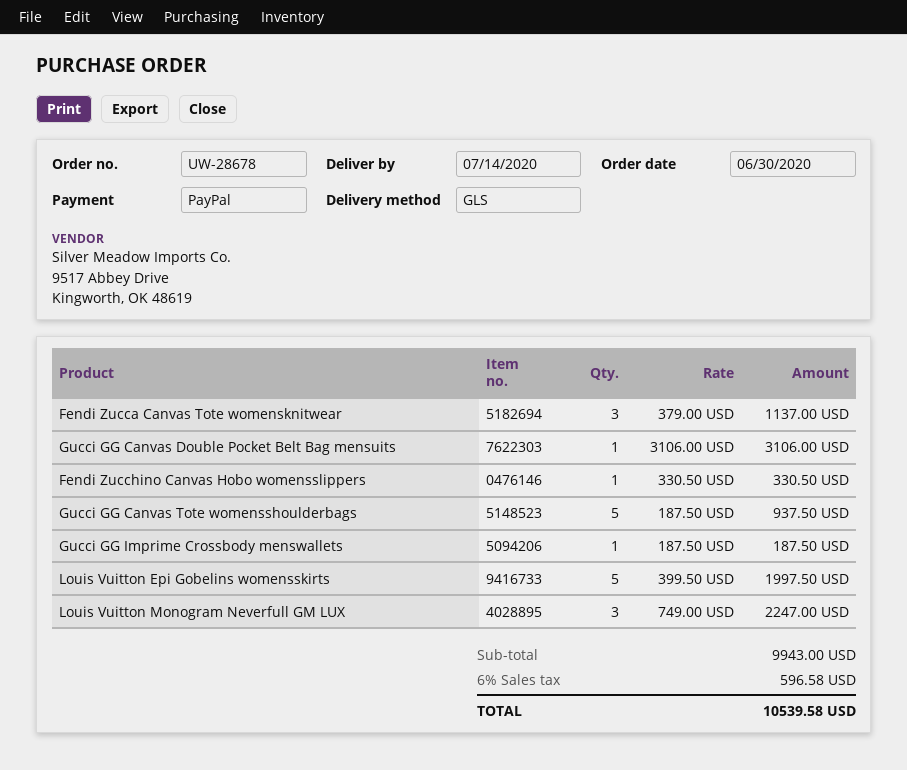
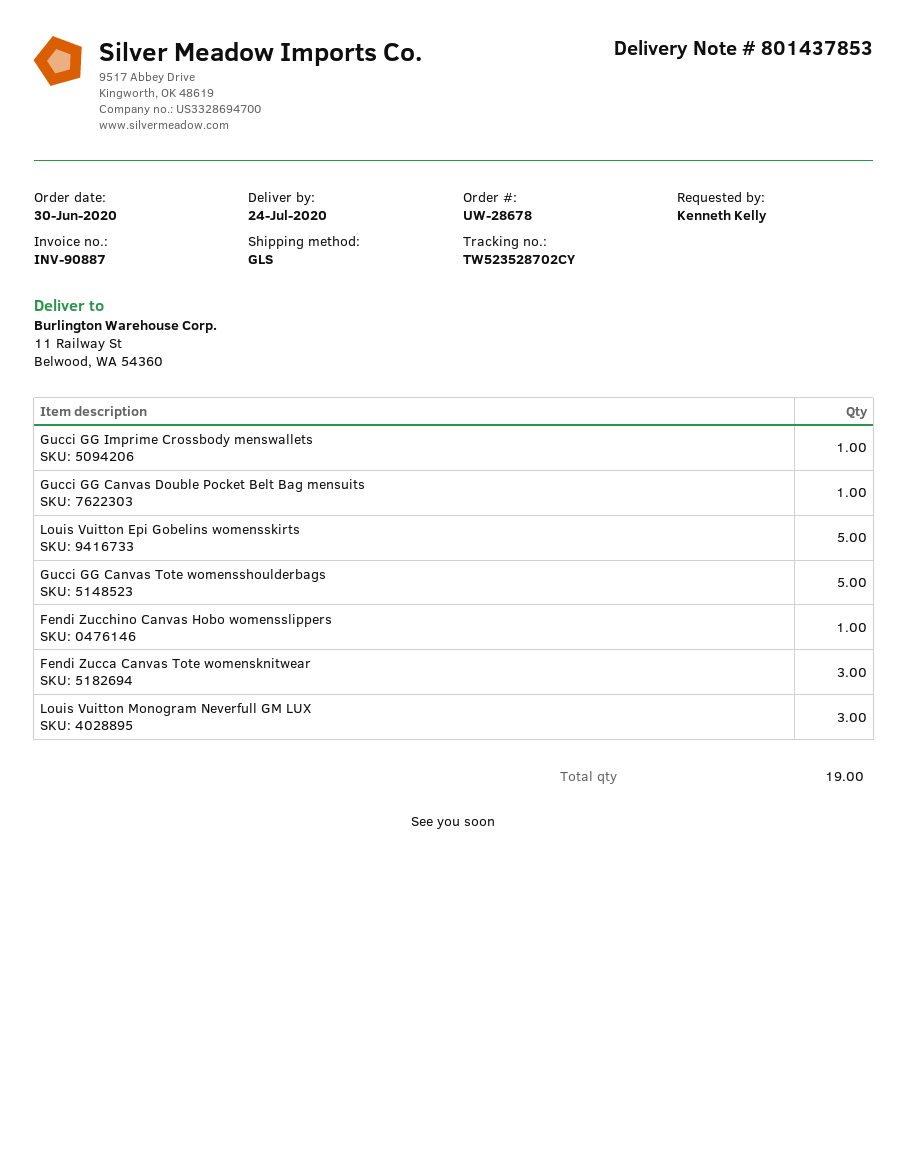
delivery date: 2020-07-14 -> 2020-07-24

